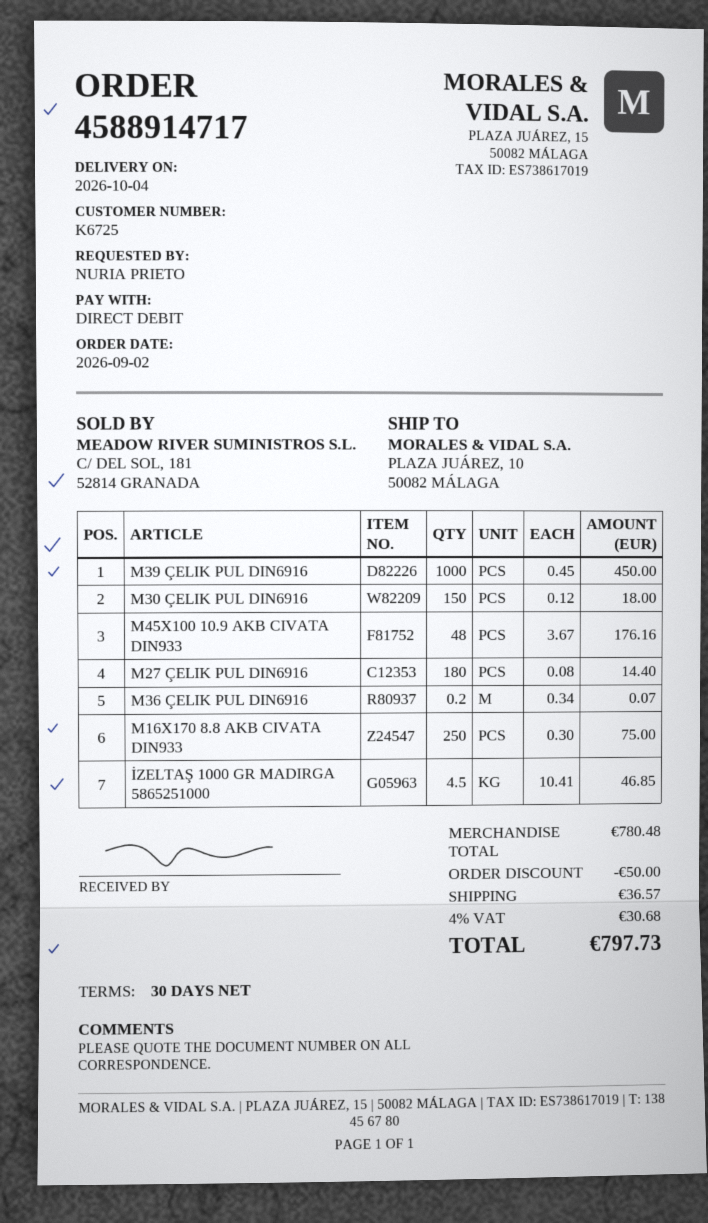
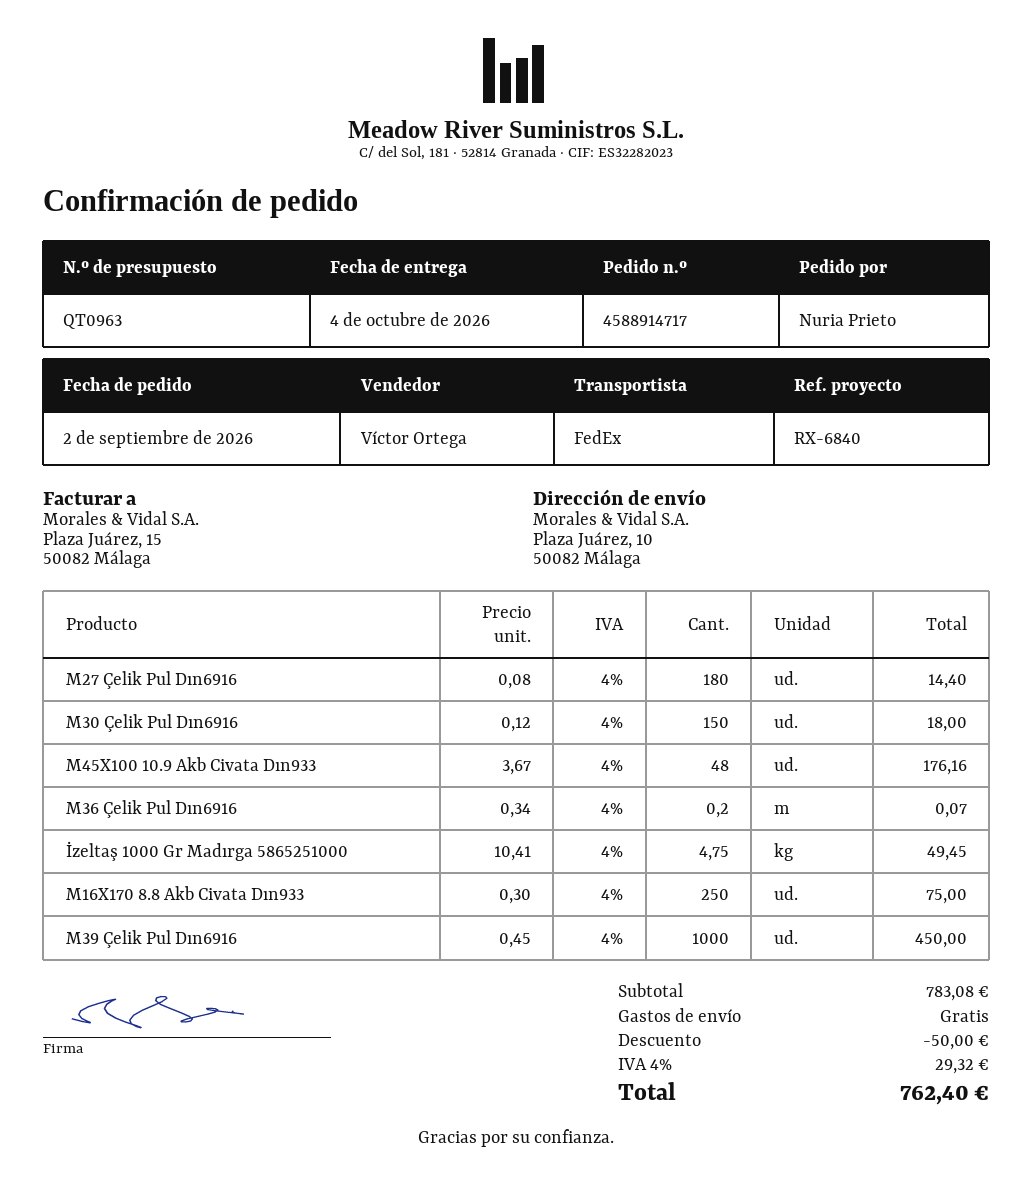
İZELTAŞ 1000 GR MADIRGA 5865251000: 4.5 x 10.41 = 46.85 -> 4.75 x 10.41 = 49.45
subtotal: 780.48 -> 783.08
shipping: 36.57 -> 0.00
tax: 4% = 30.68 -> 4% = 29.32
total: 797.73 -> 762.40

